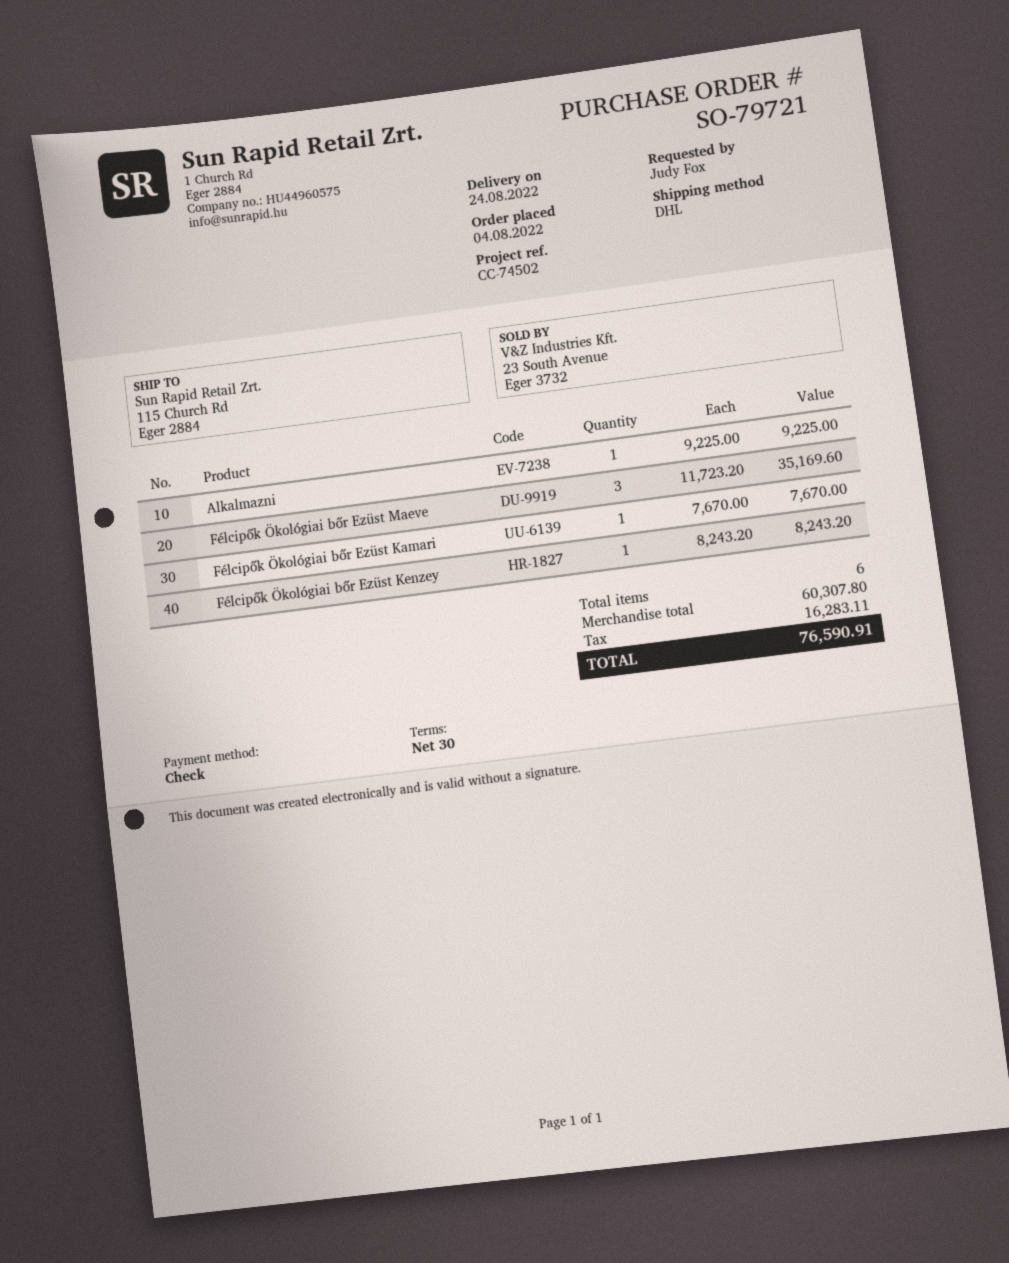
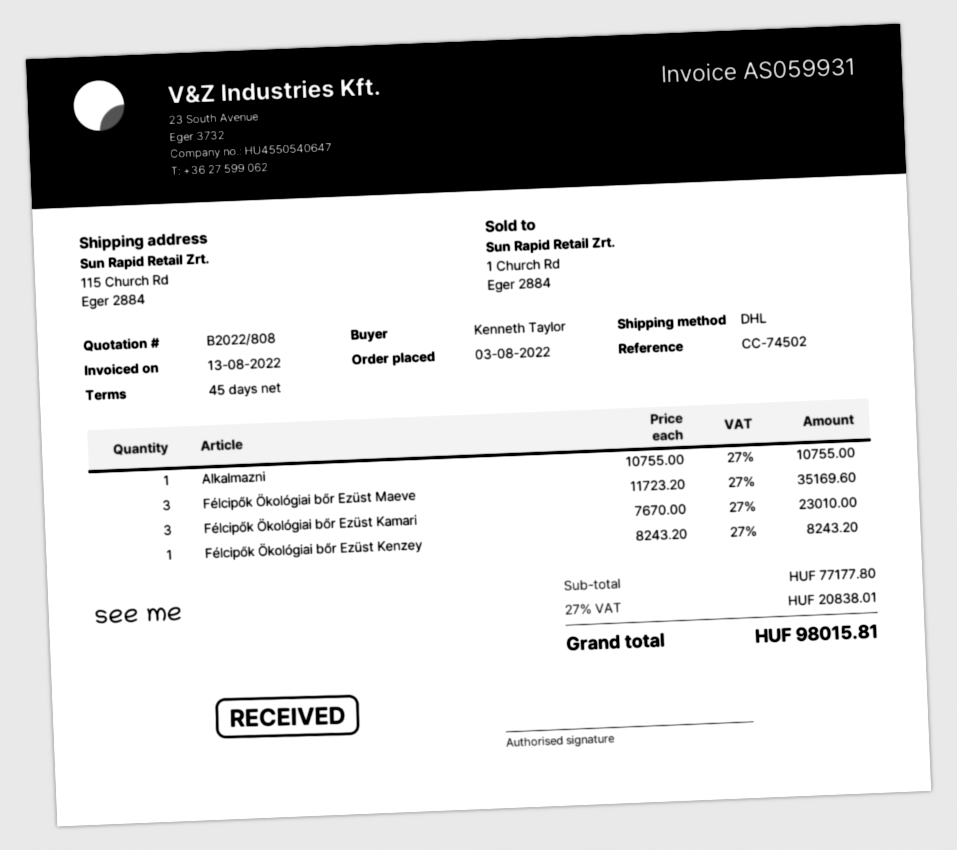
order date: 2022-08-04 -> 2022-08-03
payment terms: 30 days -> 45 days
ordered by: Judy Fox -> Kenneth Taylor
Alkalmazni: 1 x 9225.00 = 9225.00 -> 1 x 10755.00 = 10755.00
Félcipők Ökológiai bőr Ezüst Kamari: 1 x 7670.00 = 7670.00 -> 3 x 7670.00 = 23010.00
subtotal: 60307.80 -> 77177.80
tax: 16283.11 -> 20838.01
total: 76590.91 -> 98015.81

